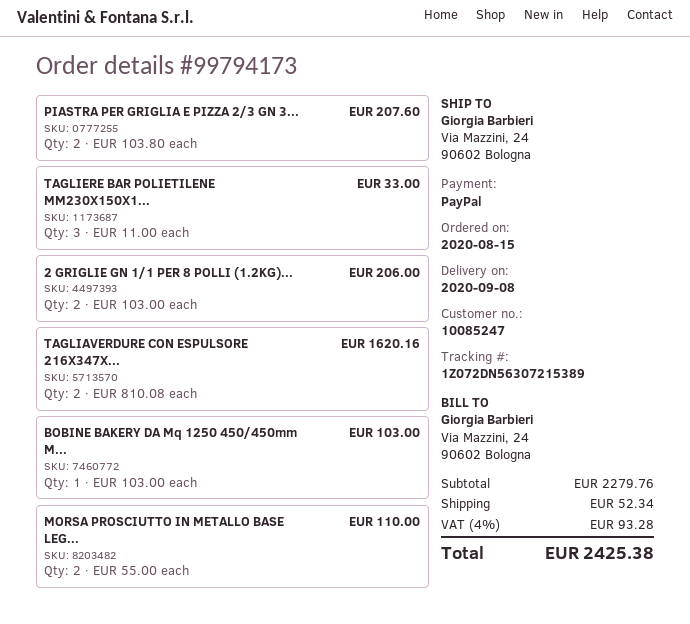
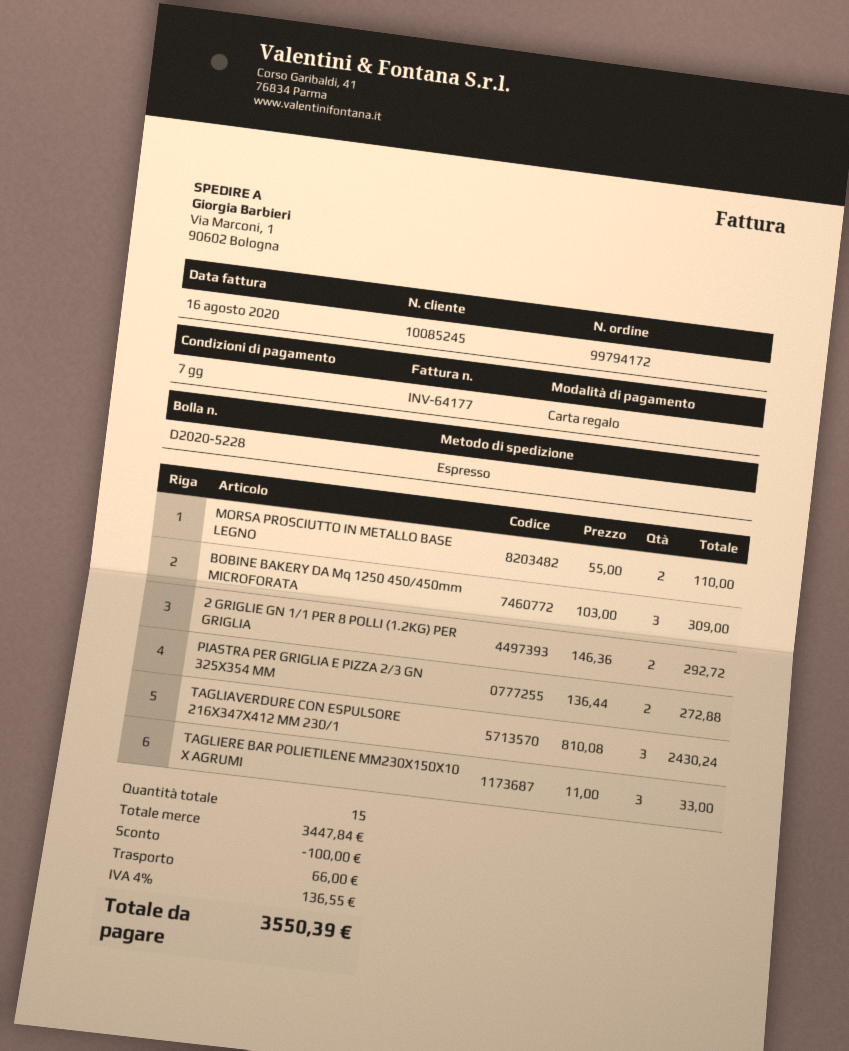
order number: 99794173 -> 99794172
customer number: 10085247 -> 10085245
payment method: PayPal -> gift card
ship to: Via Mazzini, 24, 90602 Bologna -> Via Marconi, 1, 90602 Bologna
PIASTRA PER GRIGLIA E PIZZA 2/3 GN 3...: 2 x 103.80 = 207.60 -> 2 x 136.44 = 272.88
2 GRIGLIE GN 1/1 PER 8 POLLI (1.2KG)...: 2 x 103.00 = 206.00 -> 2 x 146.36 = 292.72
TAGLIAVERDURE CON ESPULSORE 216X347X...: 2 x 810.08 = 1620.16 -> 3 x 810.08 = 2430.24
BOBINE BAKERY DA Mq 1250 450/450mm M...: 1 x 103.00 = 103.00 -> 3 x 103.00 = 309.00
subtotal: 2279.76 -> 3447.84
discount: none -> 100.00
shipping: 52.34 -> 66.00
tax: 4% = 93.28 -> 4% = 136.55
total: 2425.38 -> 3550.39

